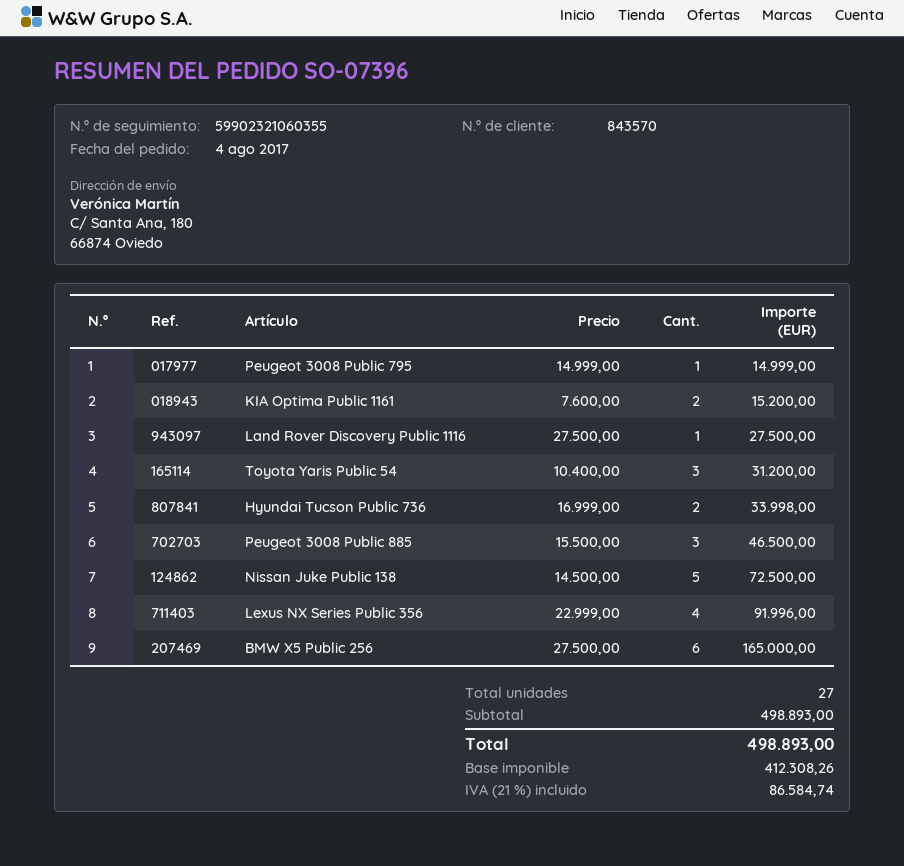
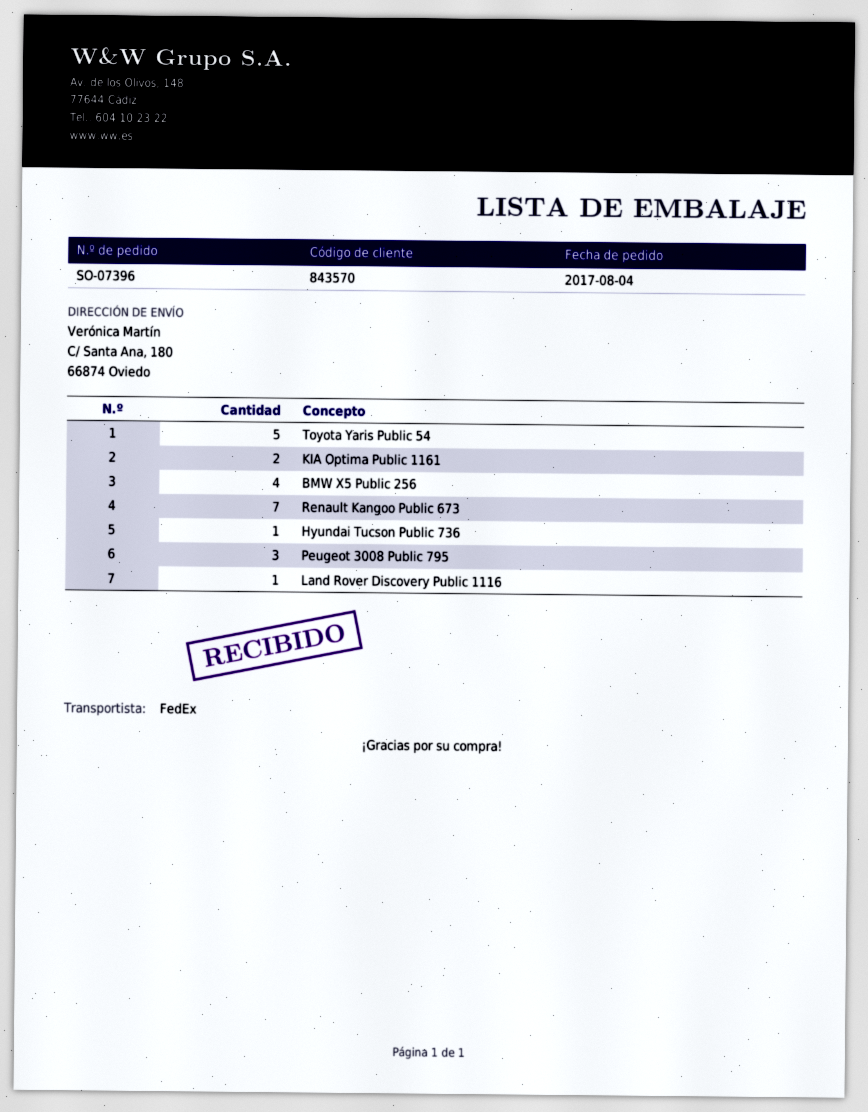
Peugeot 3008 Public 795: 1 -> 3
Toyota Yaris Public 54: 3 -> 5
Hyundai Tucson Public 736: 2 -> 1
Peugeot 3008 Public 885: 3 -> none
Nissan Juke Public 138: 5 -> none
Lexus NX Series Public 356: 4 -> none
BMW X5 Public 256: 6 -> 4
Renault Kangoo Public 673: none -> 7

